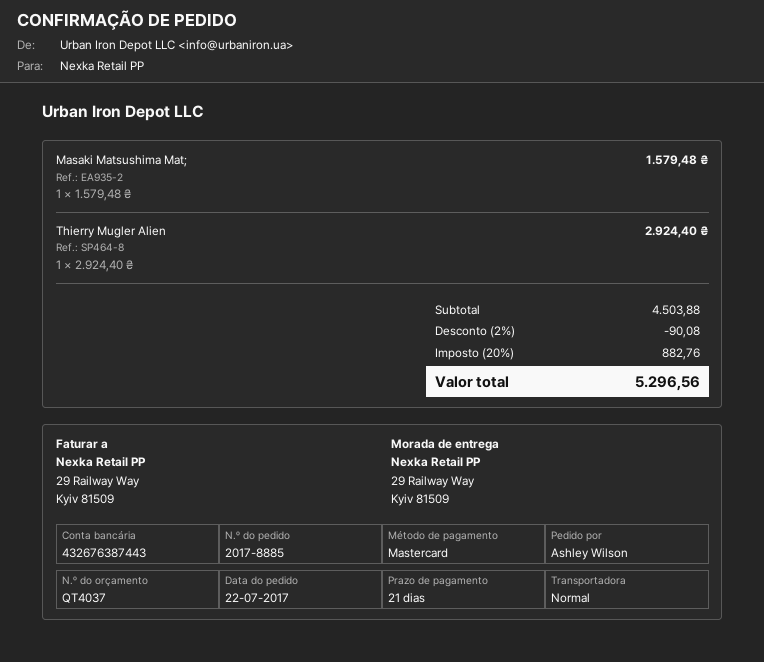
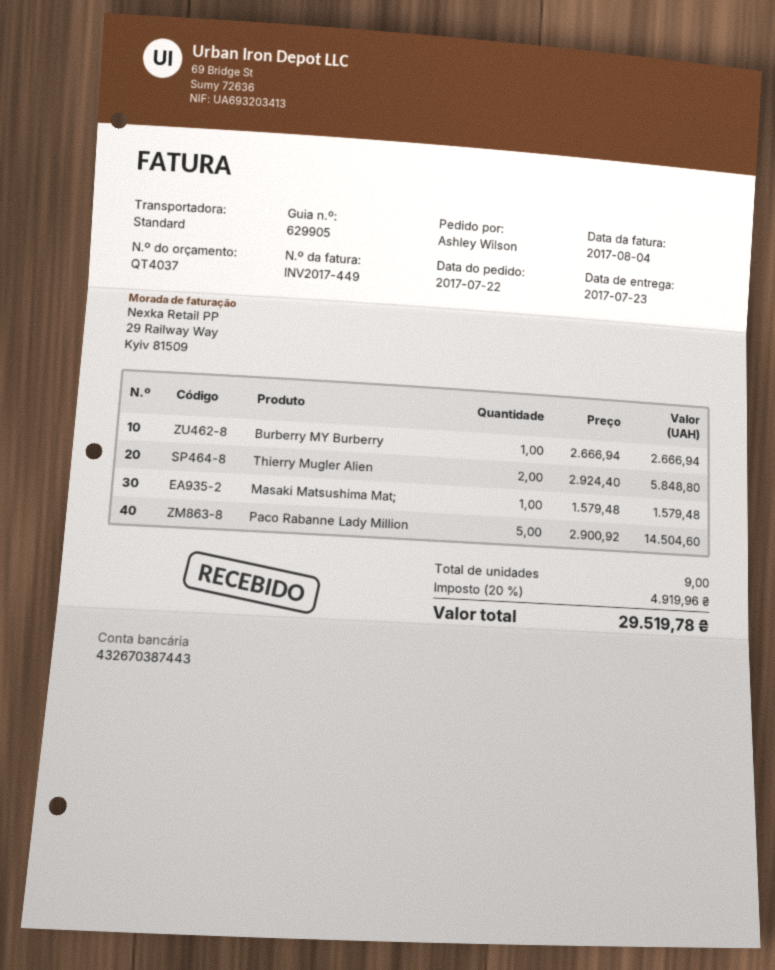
bank account: 432676387443 -> 432670387443
Thierry Mugler Alien: 1 x 2924.40 = 2924.40 -> 2 x 2924.40 = 5848.80
Burberry MY Burberry: none -> 1 x 2666.94 = 2666.94
Paco Rabanne Lady Million: none -> 5 x 2900.92 = 14504.60
discount: 2% = 90.08 -> none
tax: 20% = 882.76 -> 20% = 4919.96
total: 5296.56 -> 29519.78

